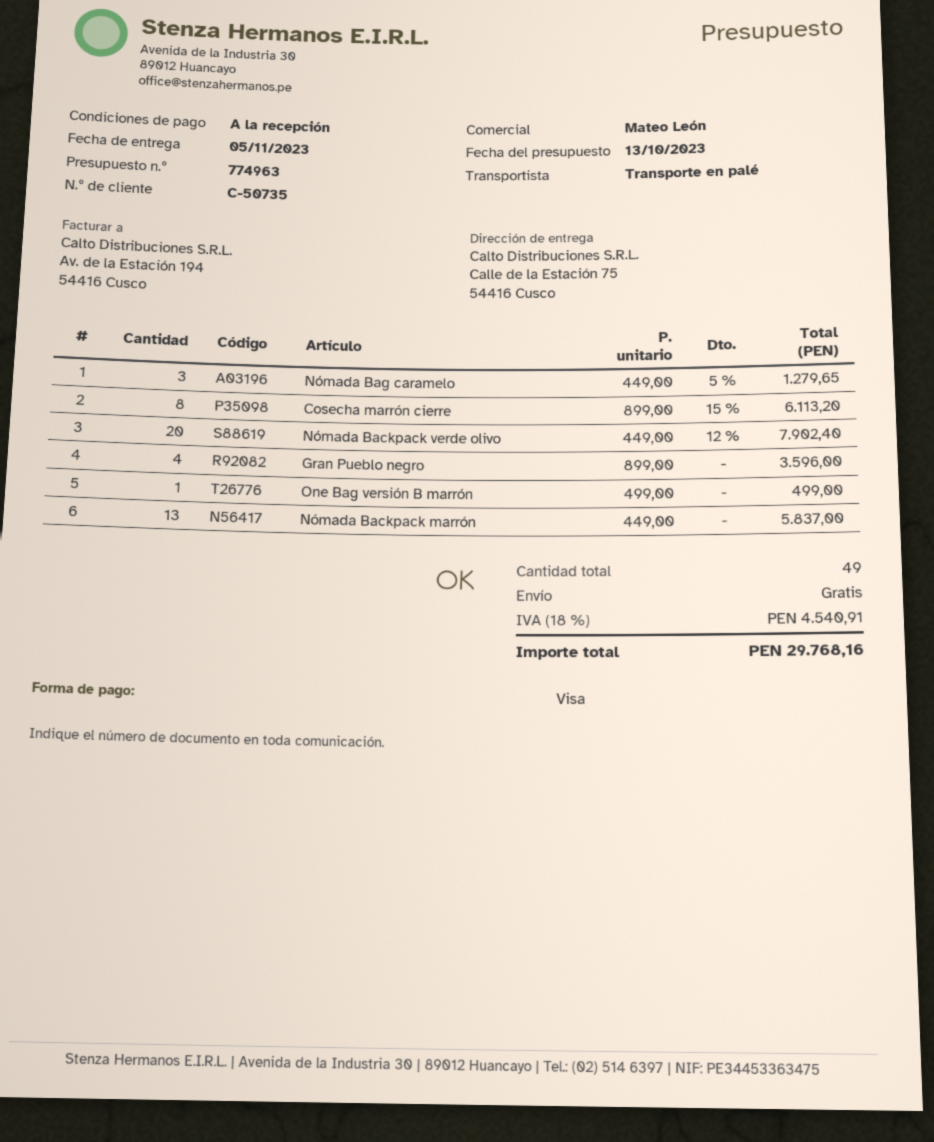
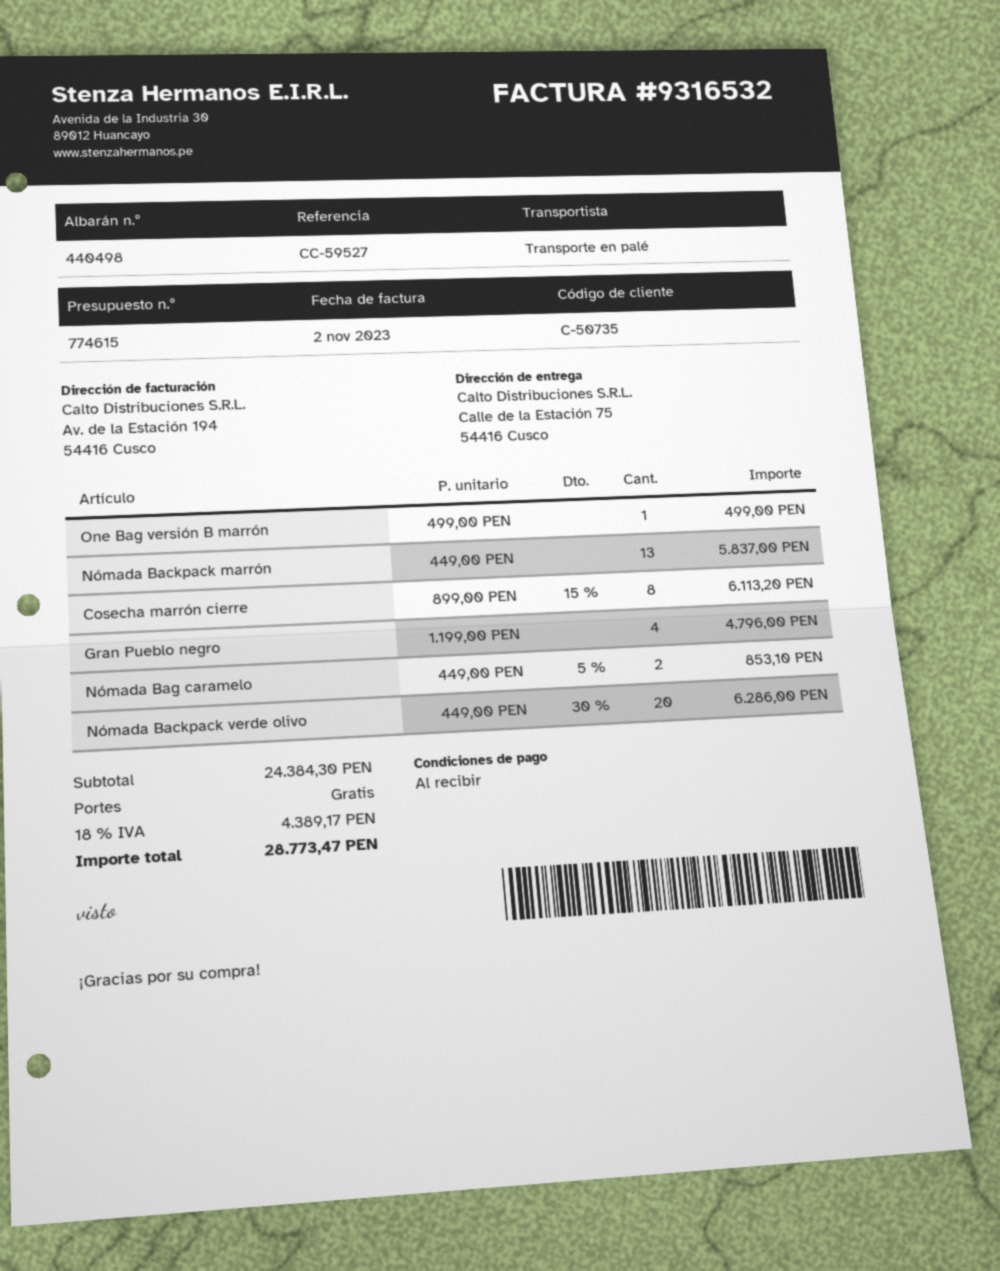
quote number: 774963 -> 774615
Nómada Bag caramelo: 3 x 449.00 - 5% = 1279.65 -> 2 x 449.00 - 5% = 853.10
Nómada Backpack verde olivo: 20 x 449.00 - 12% = 7902.40 -> 20 x 449.00 - 30% = 6286.00
Gran Pueblo negro: 4 x 899.00 = 3596.00 -> 4 x 1199.00 = 4796.00
tax: 18% = 4540.91 -> 18% = 4389.17
total: 29768.16 -> 28773.47

